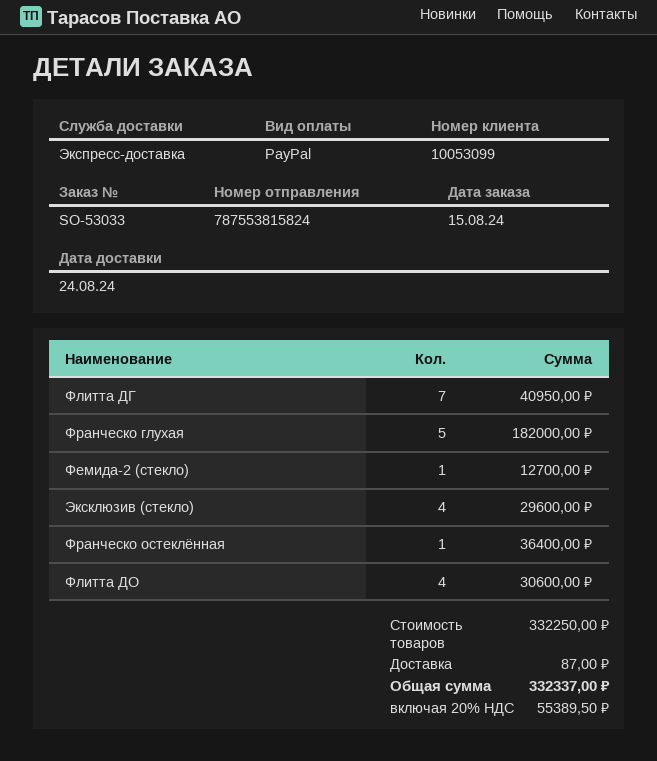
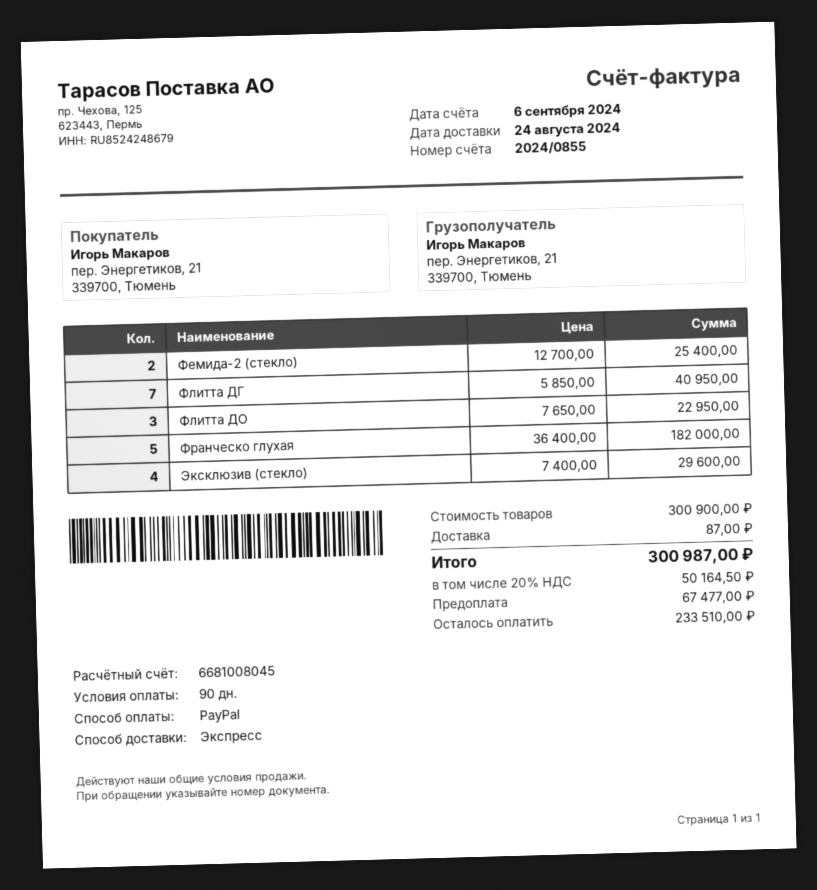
Фемида-2 (стекло): 1 for 12700.00 -> 2 for 25400.00
Франческо остеклённая: 1 for 36400.00 -> none
Флитта ДО: 4 for 30600.00 -> 3 for 22950.00
subtotal: 332250.00 -> 300900.00
tax: 20% = 55389.50 -> 20% = 50164.50
total: 332337.00 -> 300987.00

